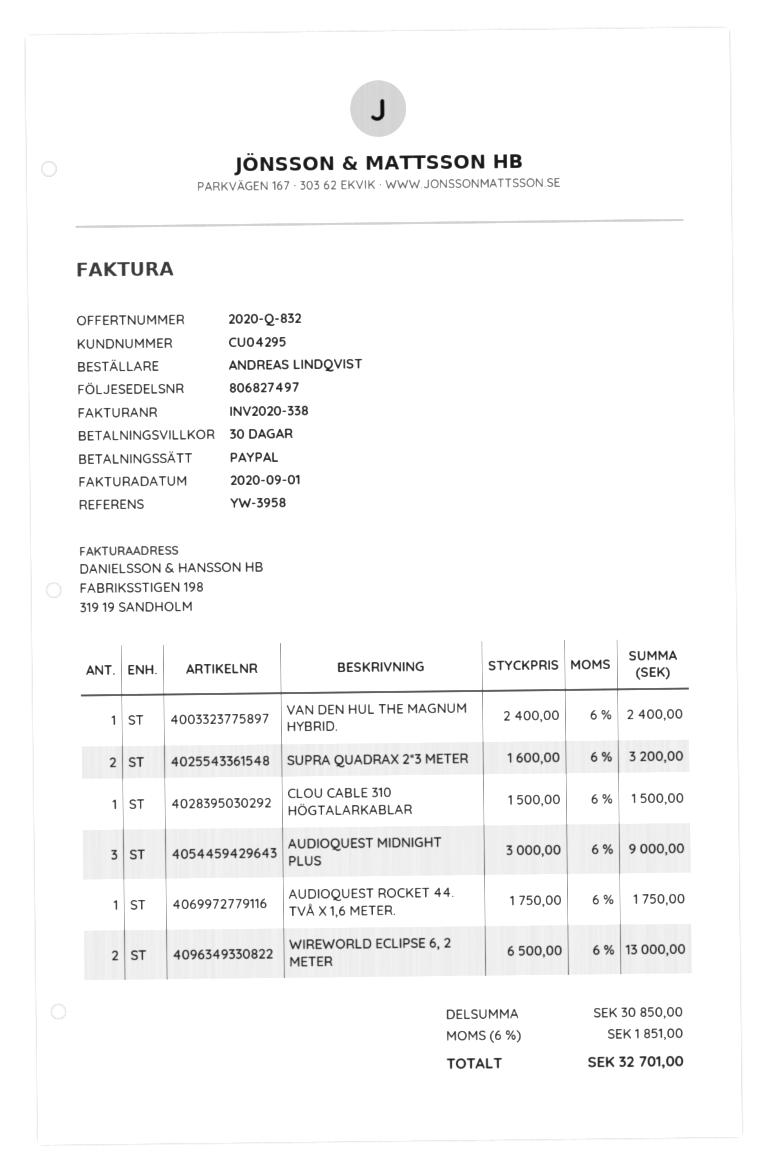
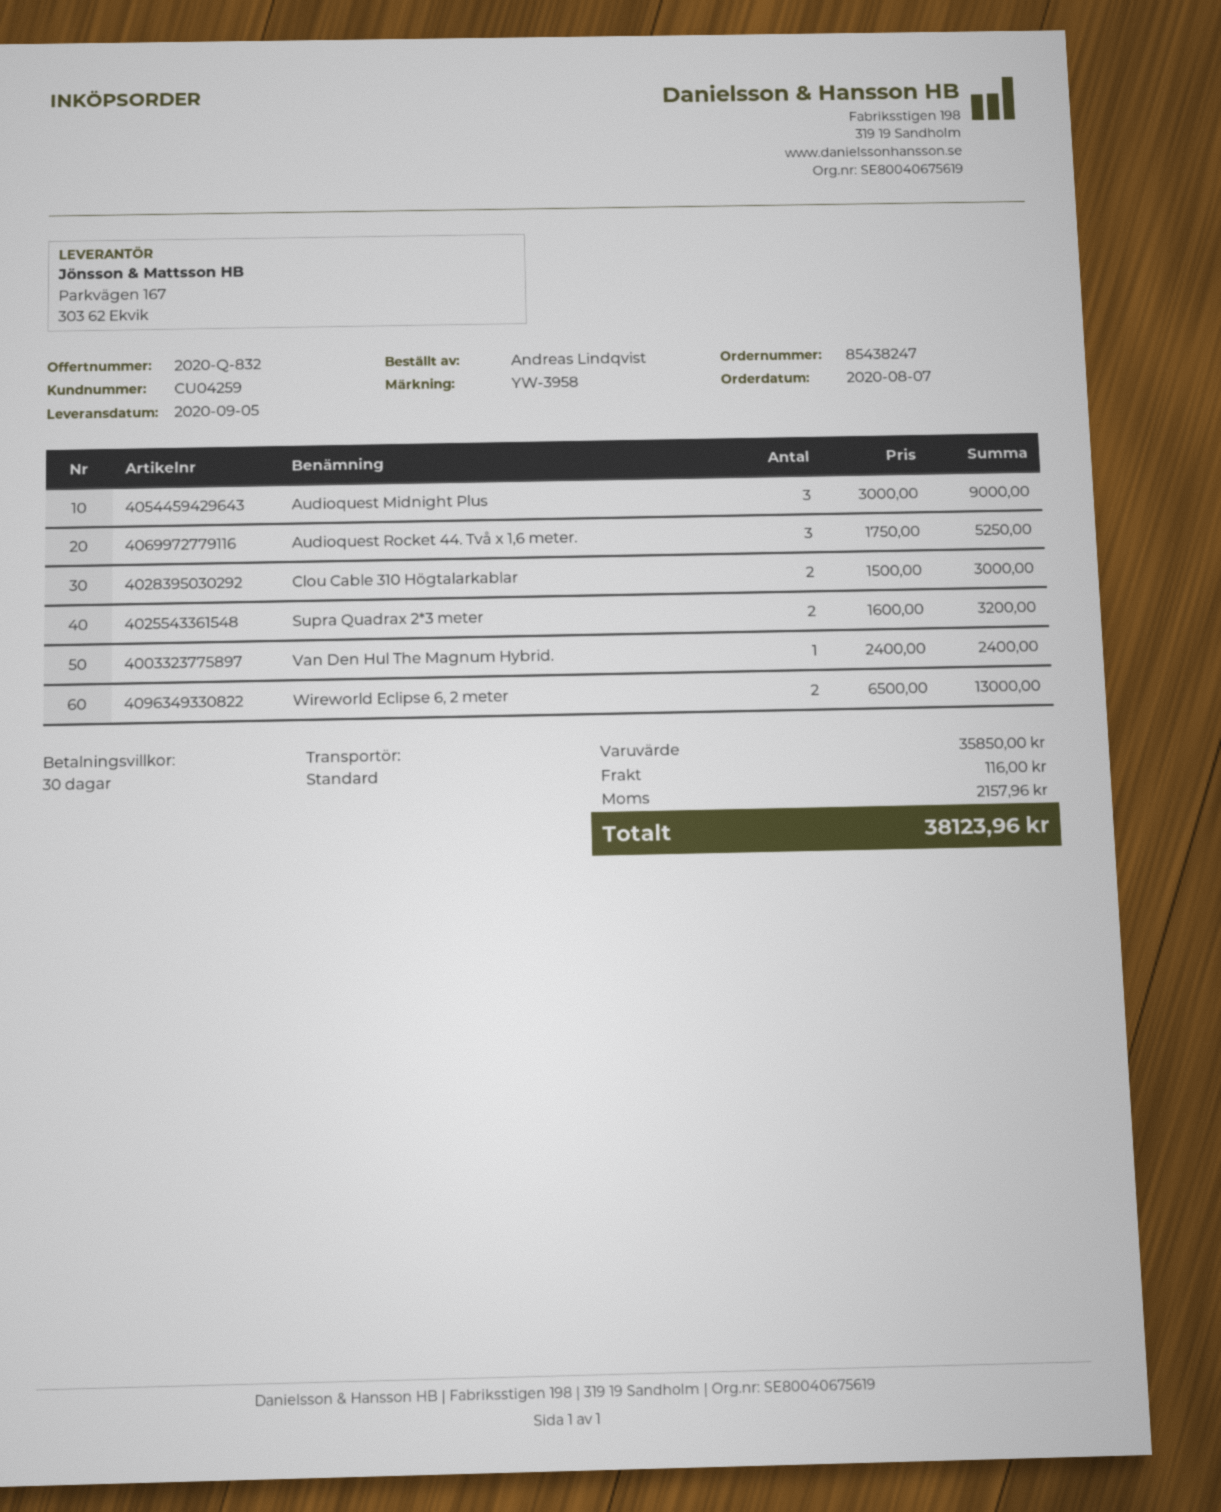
customer number: CU04295 -> CU04259
CLOU CABLE 310 HÖGTALARKABLAR: 1 x 1500.00 = 1500.00 -> 2 x 1500.00 = 3000.00
AUDIOQUEST ROCKET 44. TVÅ X 1,6 METER.: 1 x 1750.00 = 1750.00 -> 3 x 1750.00 = 5250.00
subtotal: 30850.00 -> 35850.00
shipping: none -> 116.00
tax: 1851.00 -> 2157.96
total: 32701.00 -> 38123.96

